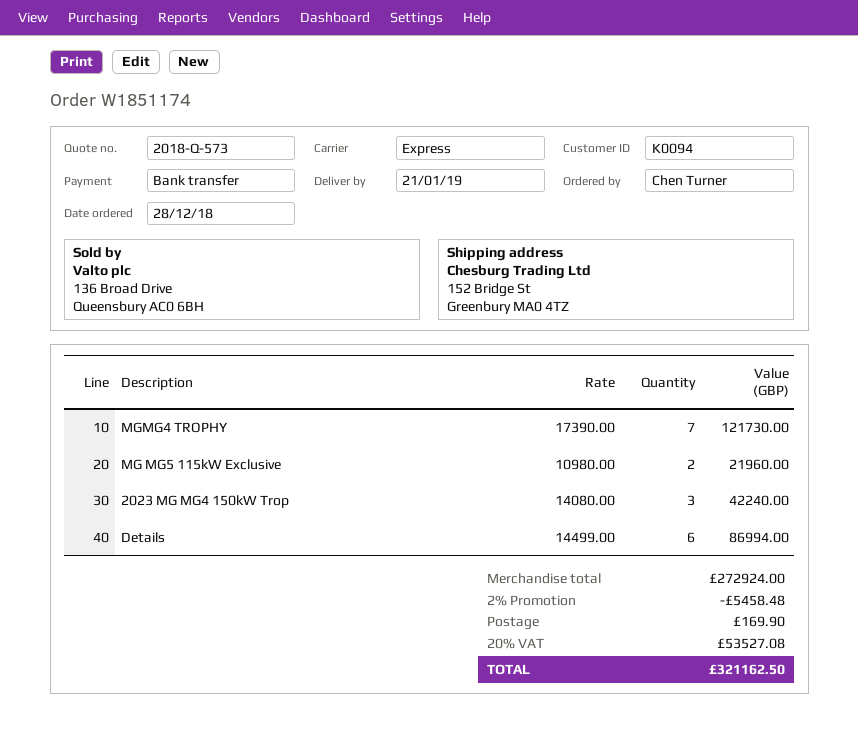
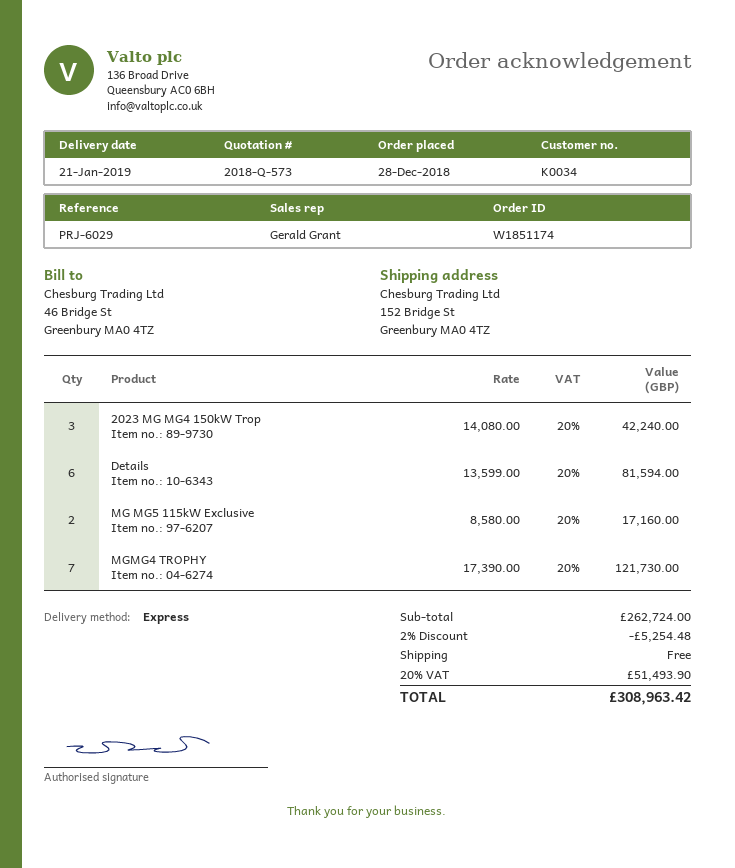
customer number: K0094 -> K0034
MG MG5 115kW Exclusive: 2 x 10980.00 = 21960.00 -> 2 x 8580.00 = 17160.00
Details: 6 x 14499.00 = 86994.00 -> 6 x 13599.00 = 81594.00
subtotal: 272924.00 -> 262724.00
discount: 2% = 5458.48 -> 2% = 5254.48
shipping: 169.90 -> 0.00
tax: 20% = 53527.08 -> 20% = 51493.90
total: 321162.50 -> 308963.42

